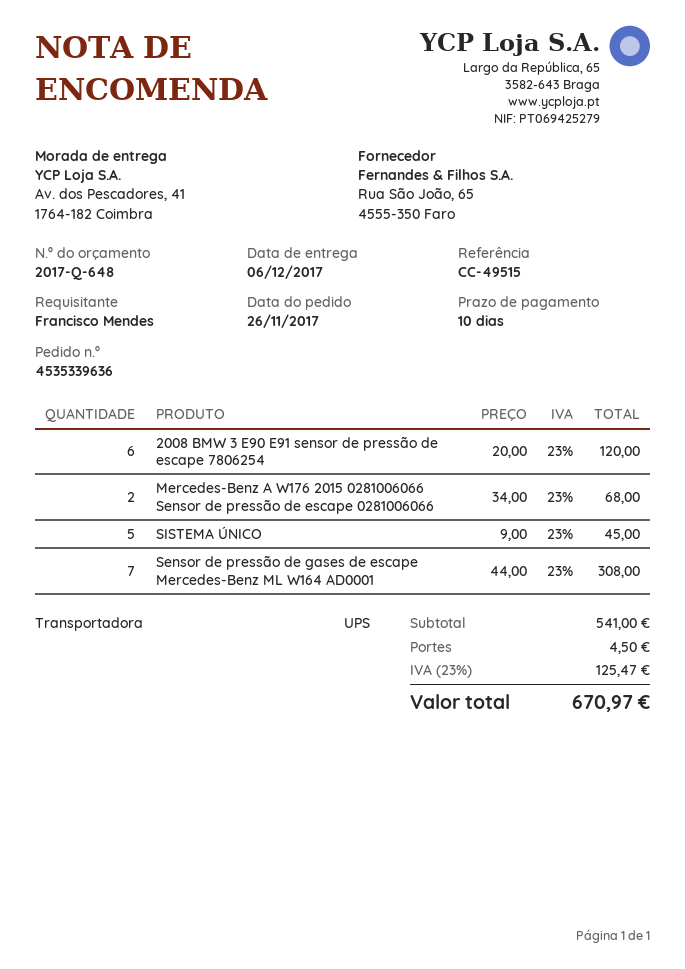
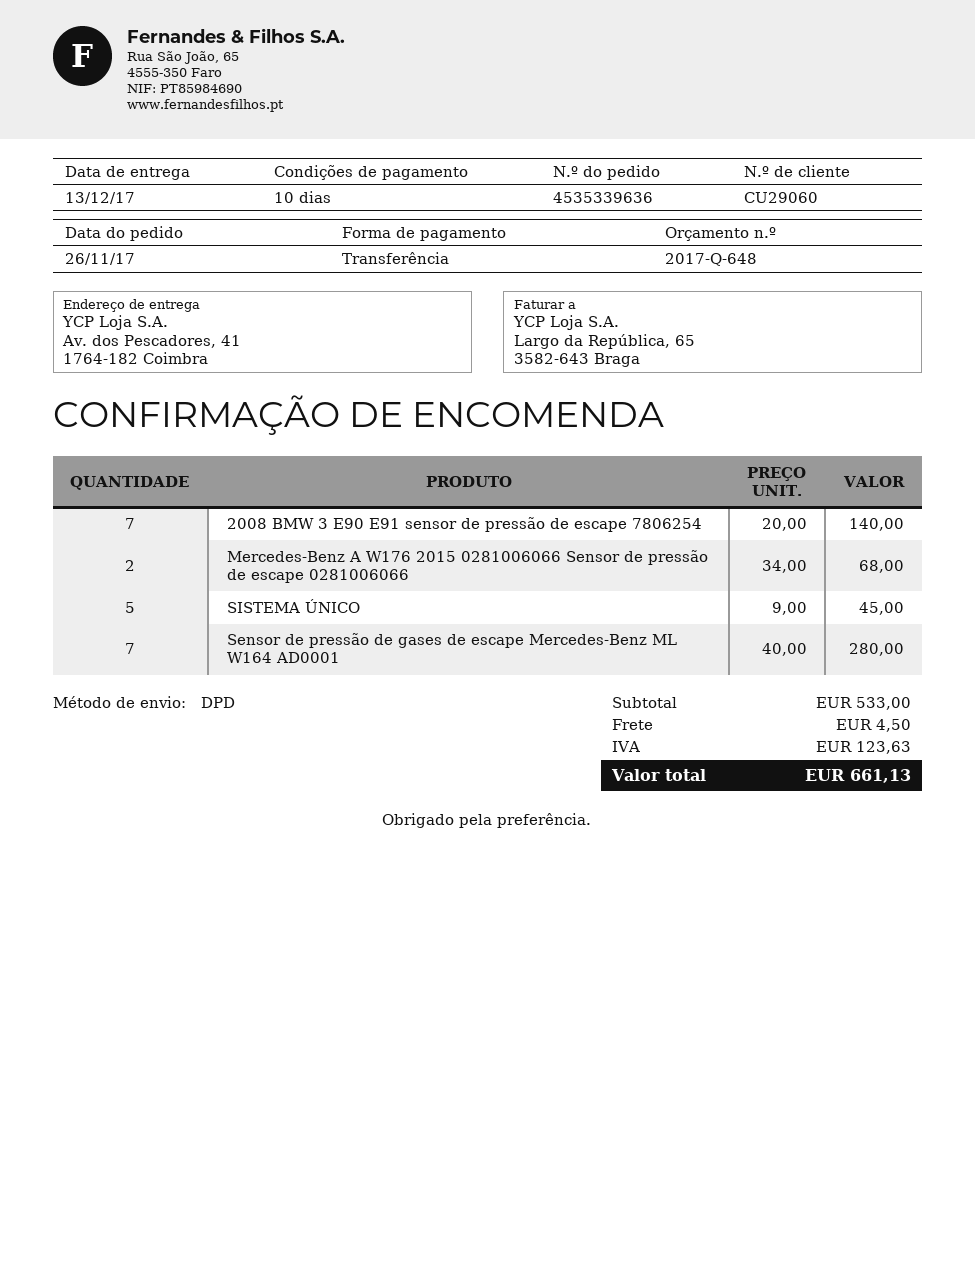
delivery date: 2017-12-06 -> 2017-12-13
shipping method: UPS -> DPD
2008 BMW 3 E90 E91 sensor de pressão de escape 7806254: 6 x 20.00 = 120.00 -> 7 x 20.00 = 140.00
Sensor de pressão de gases de escape Mercedes-Benz ML W164 AD0001: 7 x 44.00 = 308.00 -> 7 x 40.00 = 280.00
subtotal: 541.00 -> 533.00
tax: 125.47 -> 123.63
total: 670.97 -> 661.13

